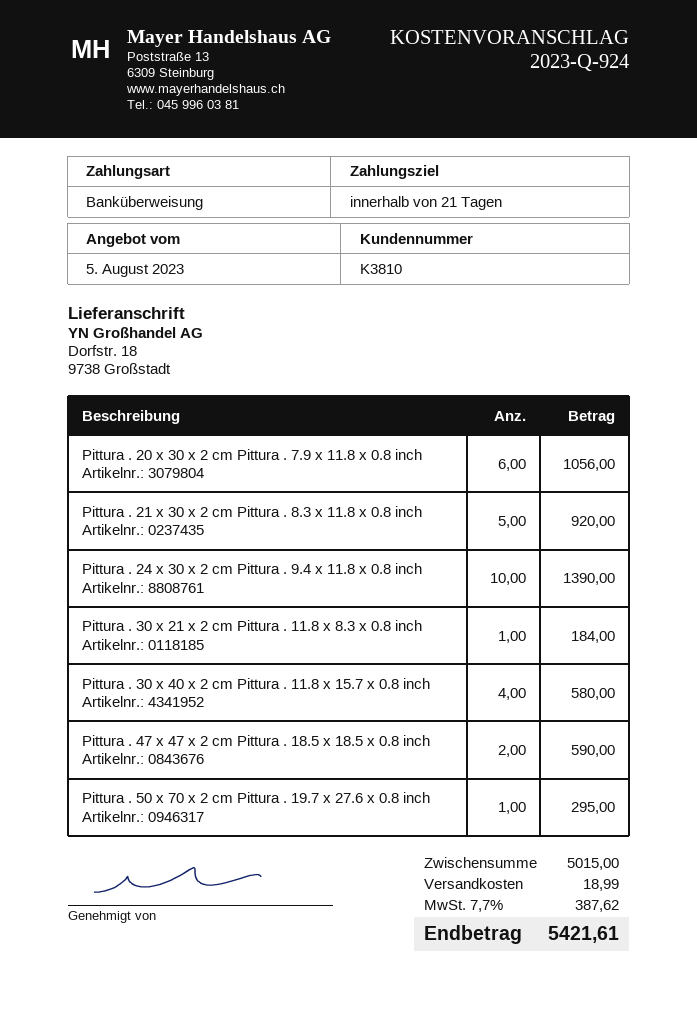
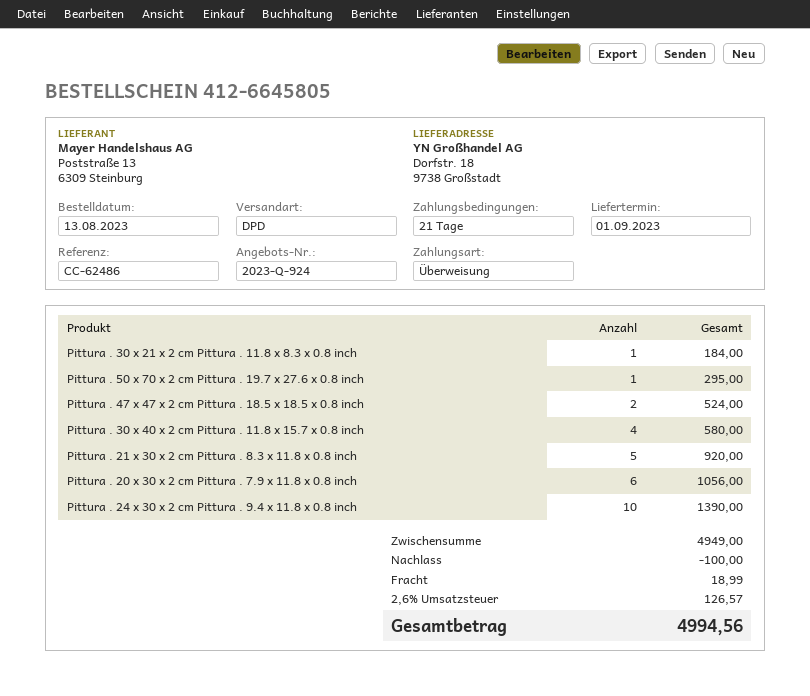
Pittura . 47 x 47 x 2 cm Pittura . 18.5 x 18.5 x 0.8 inch: 2 for 590.00 -> 2 for 524.00
subtotal: 5015.00 -> 4949.00
discount: none -> 100.00
tax: 7.7% = 387.62 -> 2.6% = 126.57
total: 5421.61 -> 4994.56

